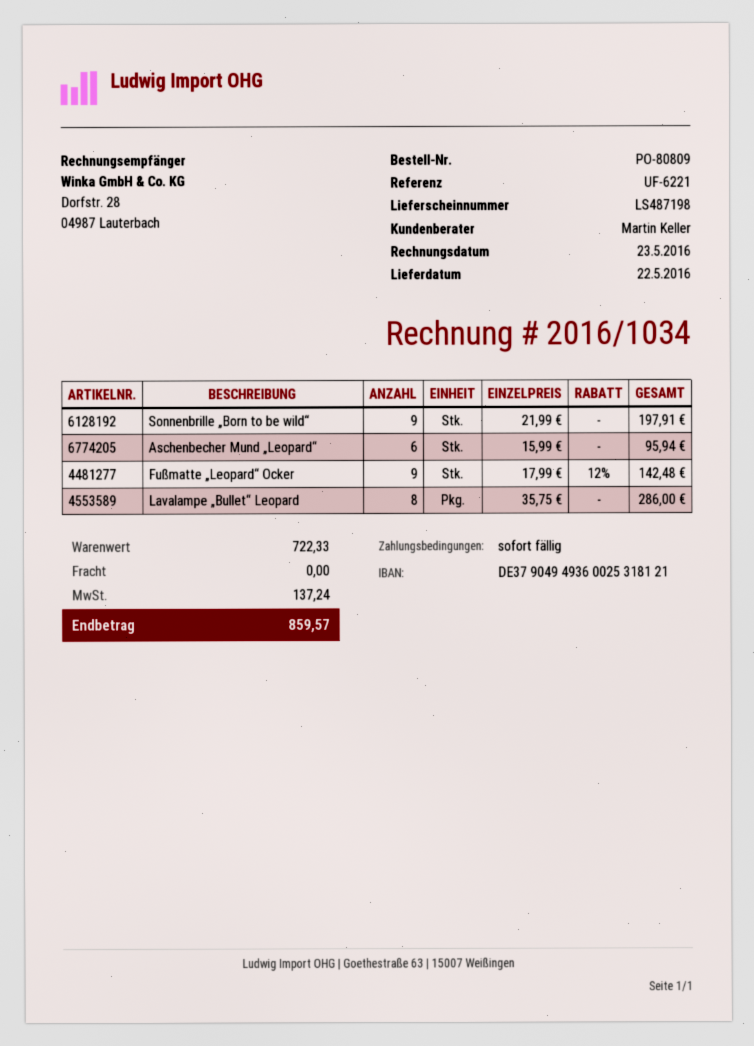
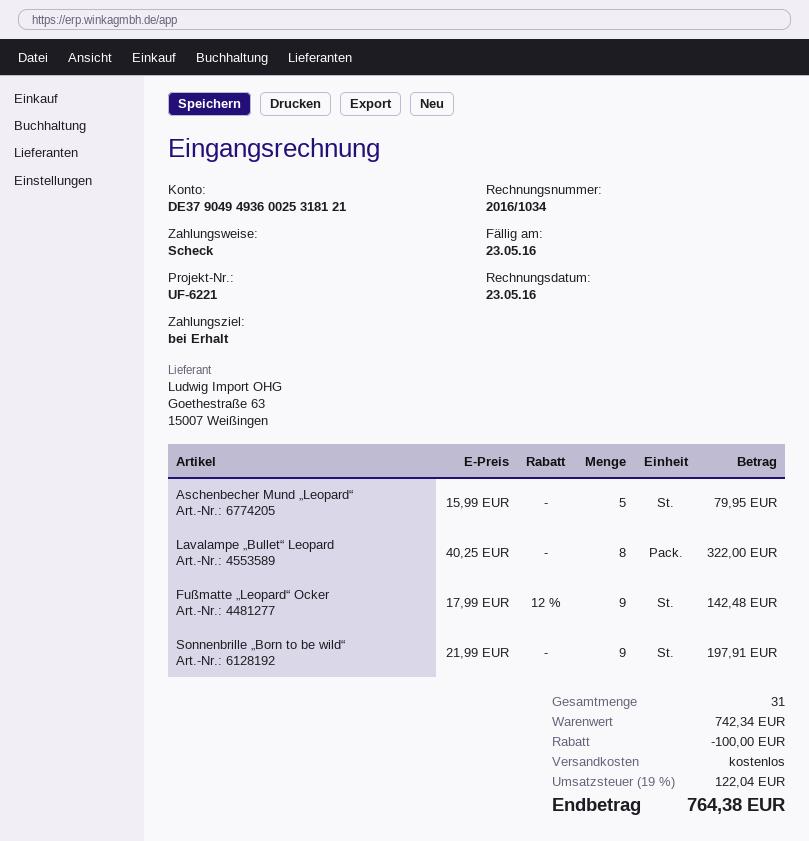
Aschenbecher Mund „Leopard“: 6 x 15.99 = 95.94 -> 5 x 15.99 = 79.95
Lavalampe „Bullet“ Leopard: 8 x 35.75 = 286.00 -> 8 x 40.25 = 322.00
subtotal: 722.33 -> 742.34
discount: none -> 100.00
tax: 137.24 -> 122.04
total: 859.57 -> 764.38

